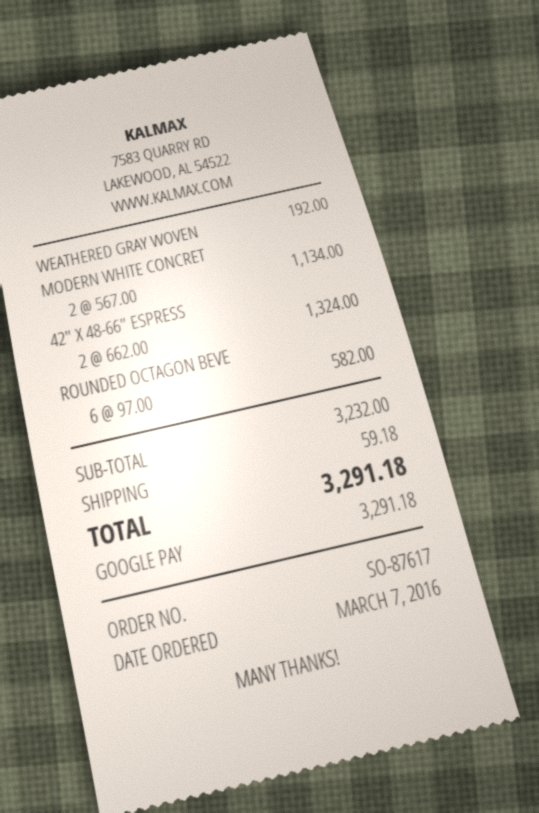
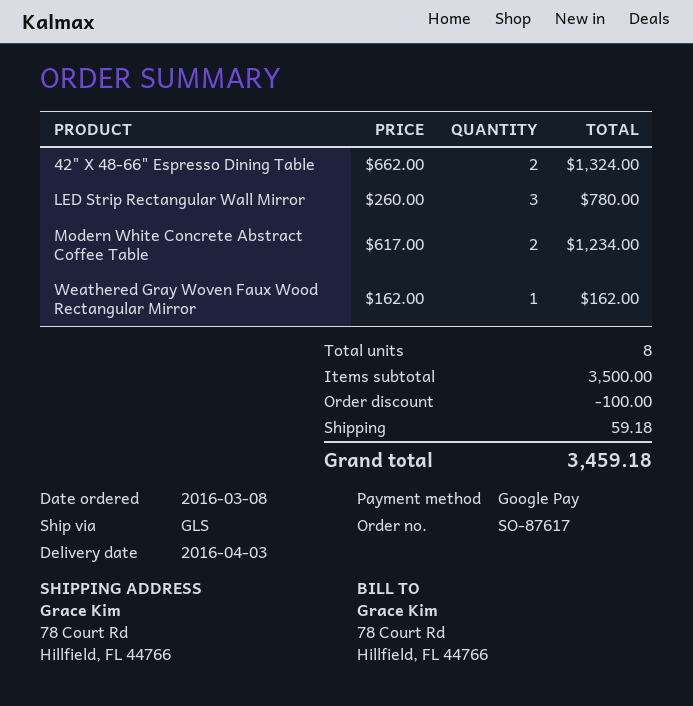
order date: 2016-03-07 -> 2016-03-08
WEATHERED GRAY WOVEN: 1 x 192.00 = 192.00 -> 1 x 162.00 = 162.00
MODERN WHITE CONCRET: 2 x 567.00 = 1134.00 -> 2 x 617.00 = 1234.00
ROUNDED OCTAGON BEVE: 6 x 97.00 = 582.00 -> none
LED Strip Rectangular Wall Mirror: none -> 3 x 260.00 = 780.00
subtotal: 3232.00 -> 3500.00
discount: none -> 100.00
total: 3291.18 -> 3459.18

